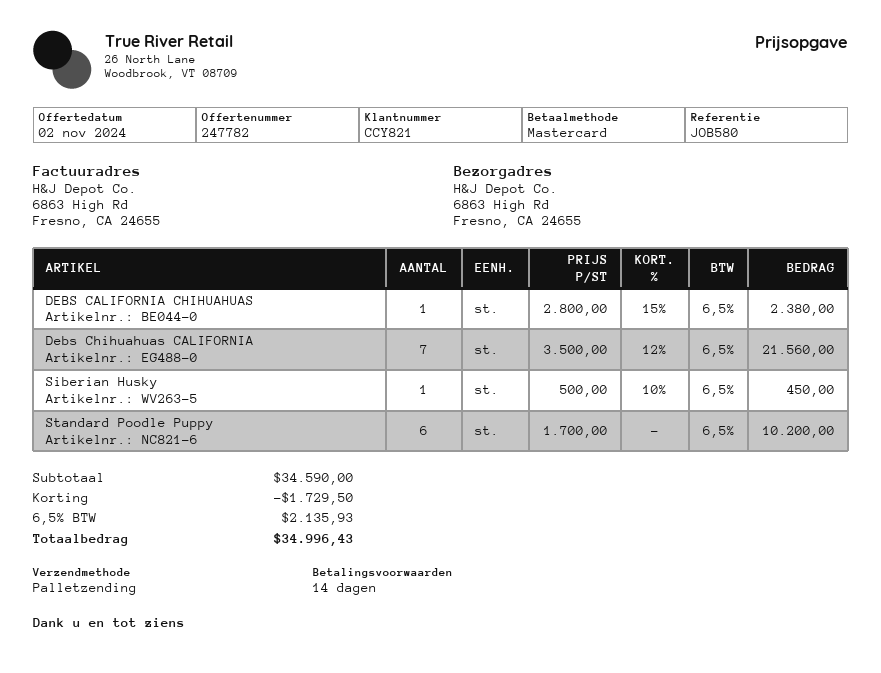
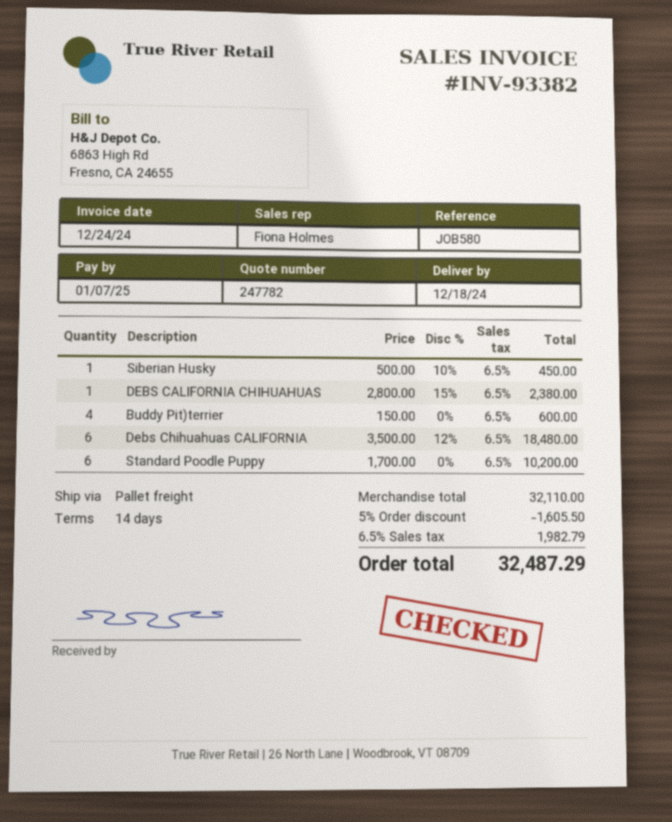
Debs Chihuahuas CALIFORNIA: 7 x 3500.00 - 12% = 21560.00 -> 6 x 3500.00 - 12% = 18480.00
Buddy Pit)terrier: none -> 4 x 150.00 = 600.00
subtotal: 34590.00 -> 32110.00
discount: 1729.50 -> 1605.50
tax: 6.5% = 2135.93 -> 6.5% = 1982.79
total: 34996.43 -> 32487.29

